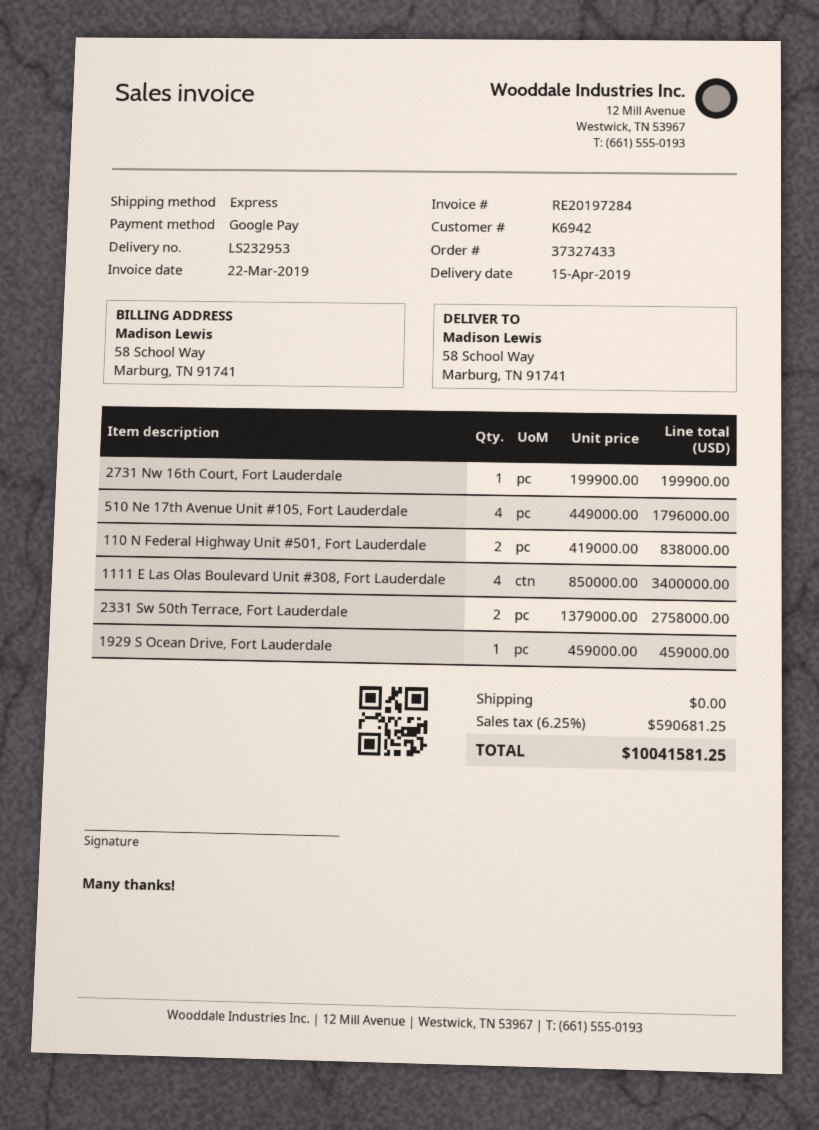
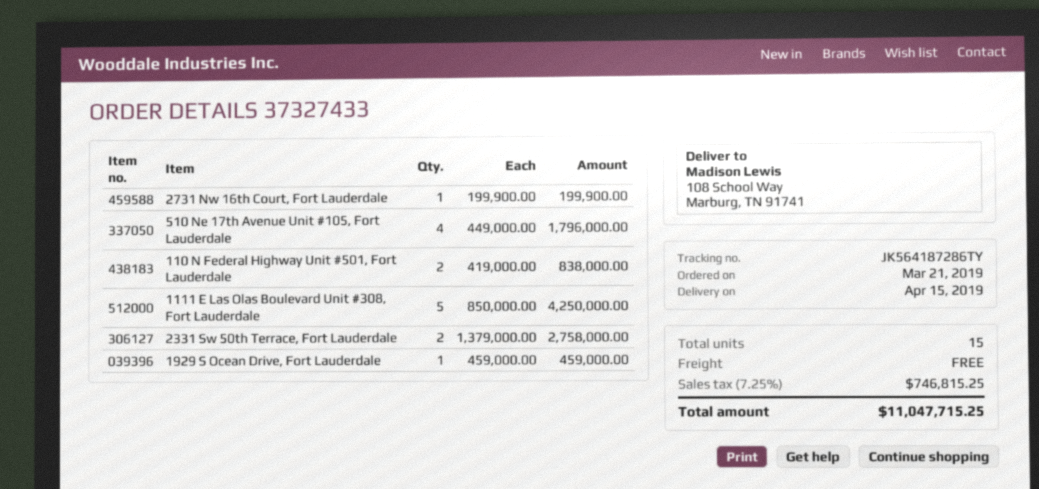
ship to: 58 School Way, Marburg, TN 91741 -> 108 School Way, Marburg, TN 91741
1111 E Las Olas Boulevard Unit #308, Fort Lauderdale: 4 x 850000.00 = 3400000.00 -> 5 x 850000.00 = 4250000.00
tax: 6.25% = 590681.25 -> 7.25% = 746815.25
total: 10041581.25 -> 11047715.25

